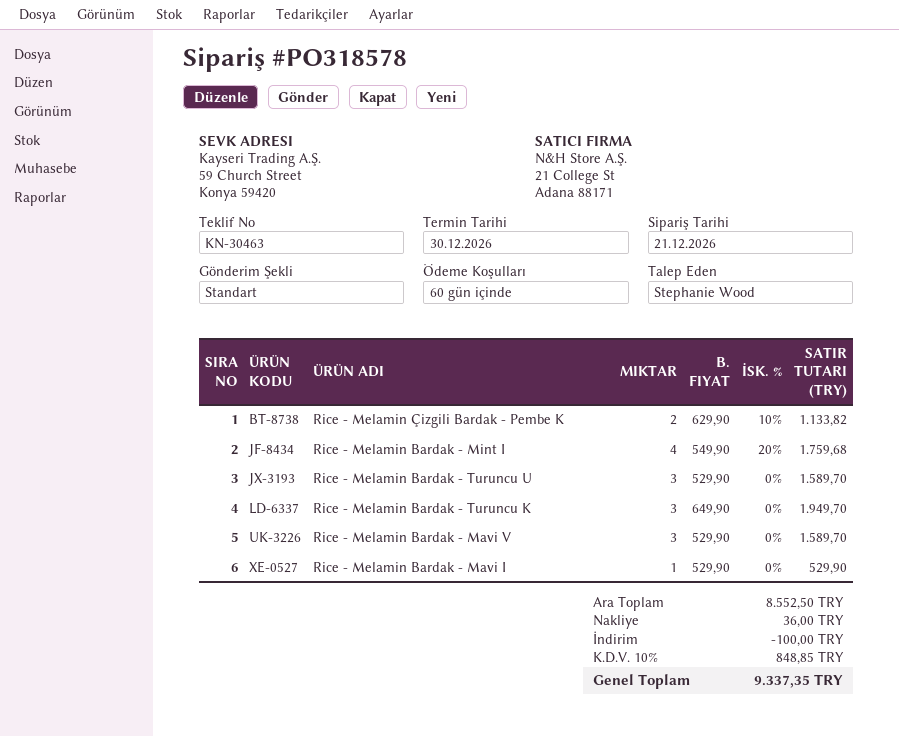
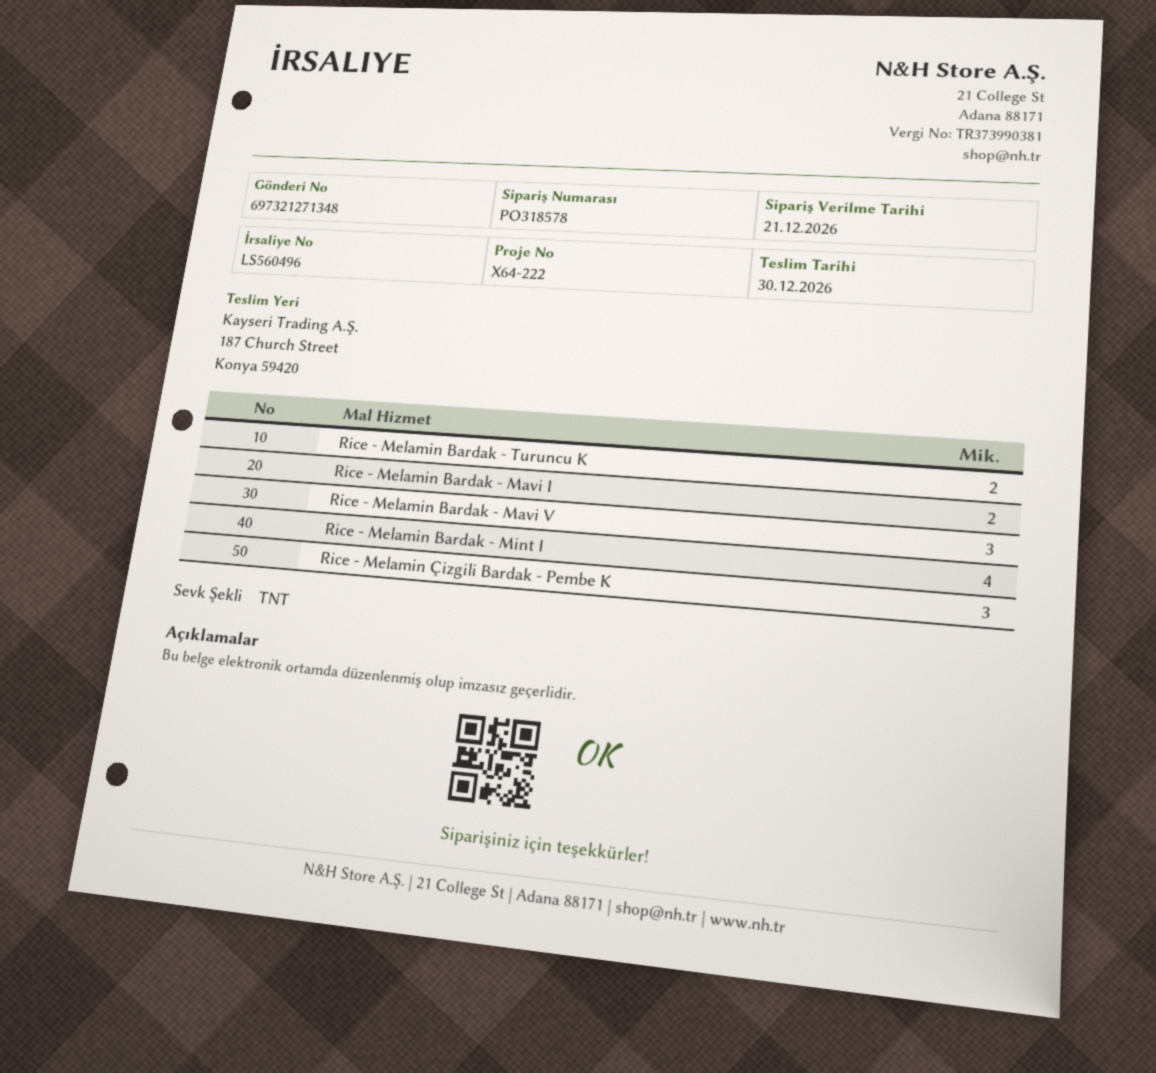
shipping method: standard -> TNT
ship to: 59 Church Street, Konya 59420 -> 187 Church Street, Konya 59420
Rice - Melamin Çizgili Bardak - Pembe K: 2 -> 3
Rice - Melamin Bardak - Turuncu U: 3 -> none
Rice - Melamin Bardak - Turuncu K: 3 -> 2
Rice - Melamin Bardak - Mavi I: 1 -> 2

